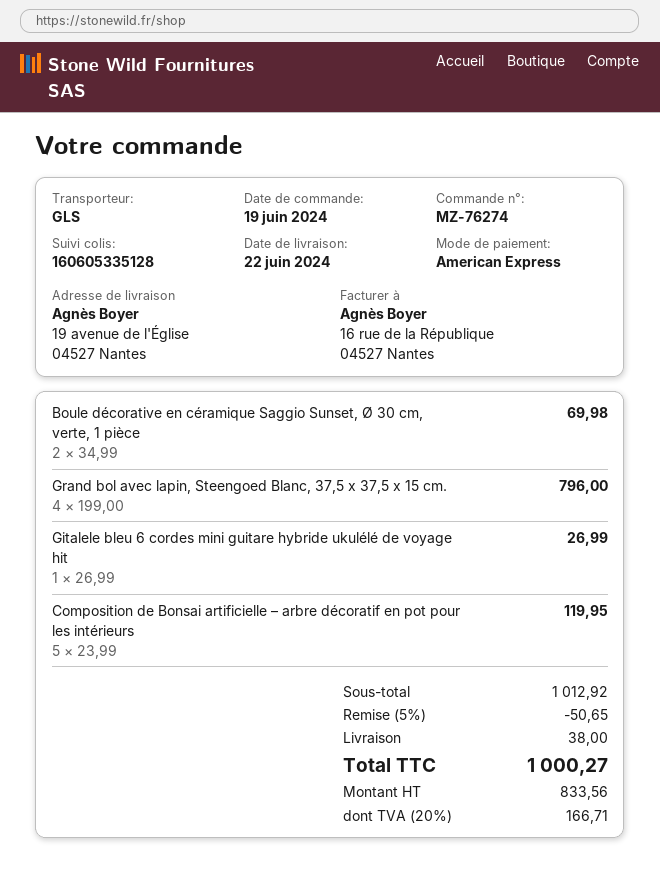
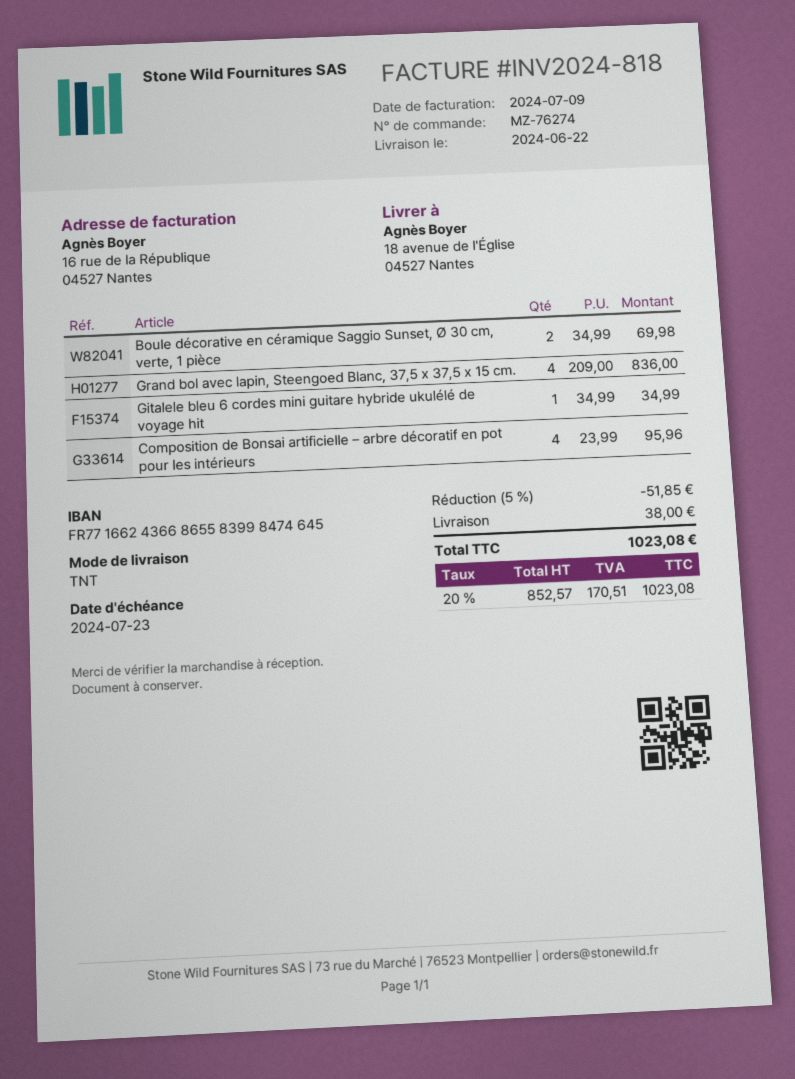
shipping method: GLS -> TNT
ship to: 19 avenue de l'Église, 04527 Nantes -> 18 avenue de l'Église, 04527 Nantes
Grand bol avec lapin, Steengoed Blanc, 37,5 x 37,5 x 15 cm.: 4 x 199.00 = 796.00 -> 4 x 209.00 = 836.00
Gitalele bleu 6 cordes mini guitare hybride ukulélé de voyage hit: 1 x 26.99 = 26.99 -> 1 x 34.99 = 34.99
Composition de Bonsai artificielle – arbre décoratif en pot pour les intérieurs: 5 x 23.99 = 119.95 -> 4 x 23.99 = 95.96
discount: 5% = 50.65 -> 5% = 51.85
net: 833.56 -> 852.57
tax: 20% = 166.71 -> 20% = 170.51
total: 1000.27 -> 1023.08

